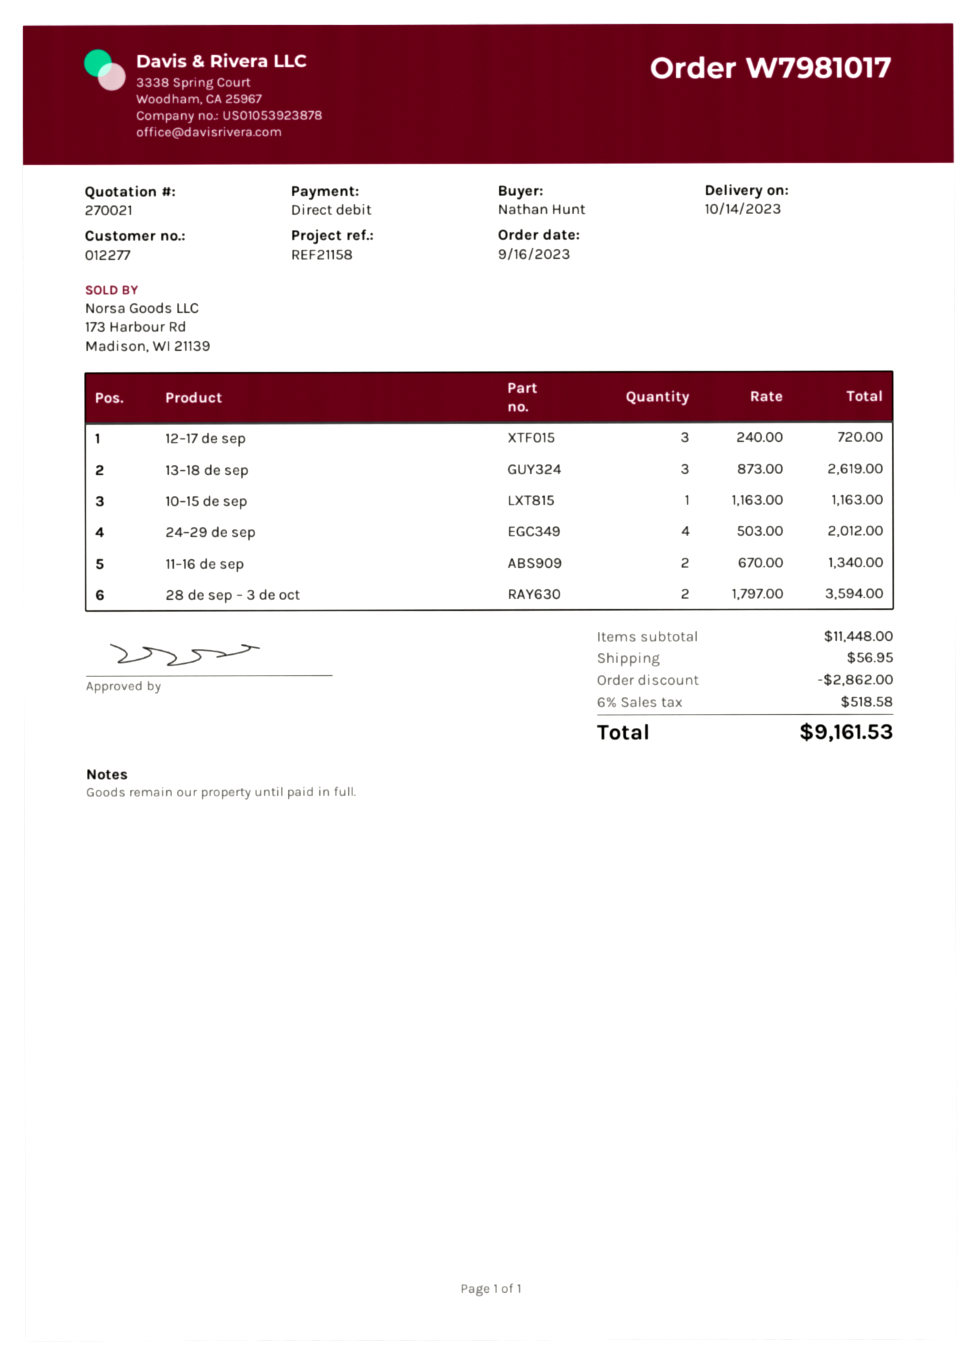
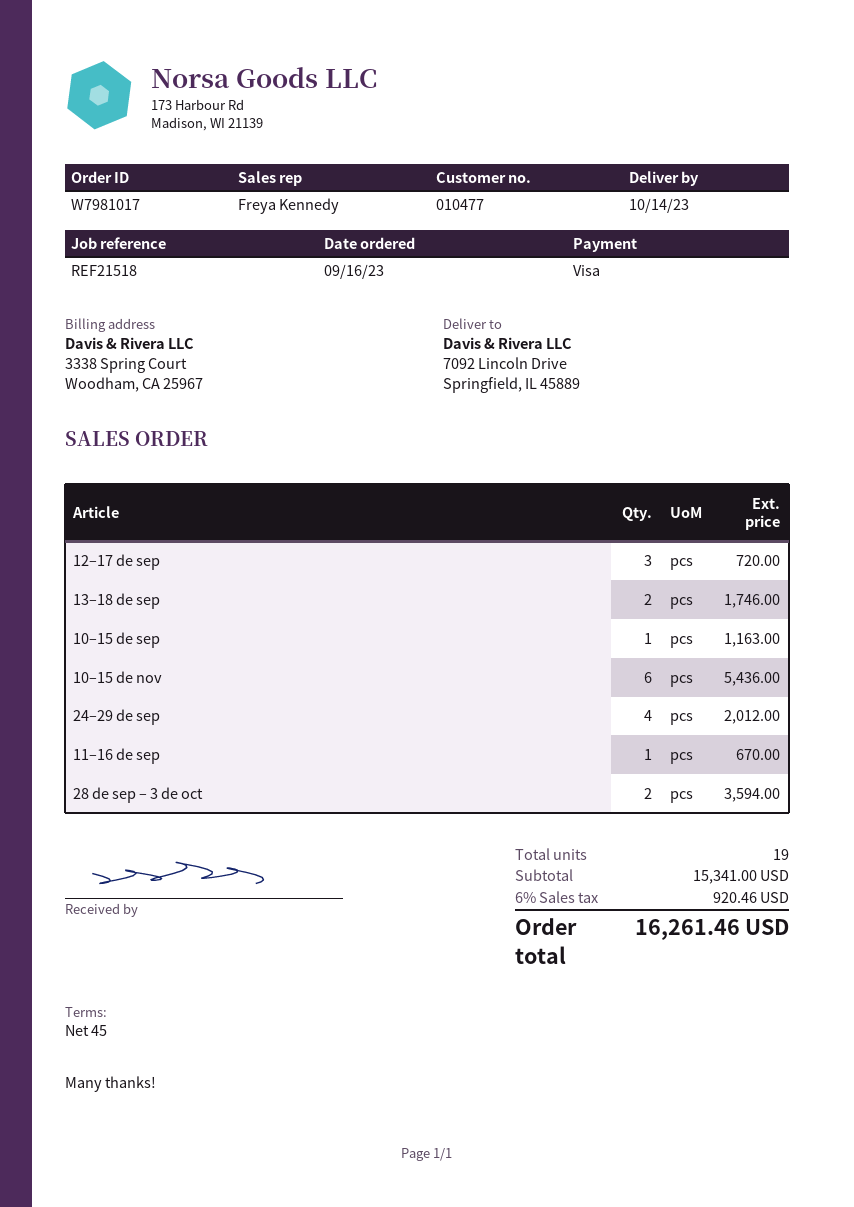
customer number: 012277 -> 010477
reference: REF21158 -> REF21518
payment method: direct debit -> Visa
13–18 de sep: 3 for 2619.00 -> 2 for 1746.00
11–16 de sep: 2 for 1340.00 -> 1 for 670.00
10–15 de nov: none -> 6 for 5436.00
subtotal: 11448.00 -> 15341.00
discount: 2862.00 -> none
shipping: 56.95 -> none
tax: 6% = 518.58 -> 6% = 920.46
total: 9161.53 -> 16261.46

